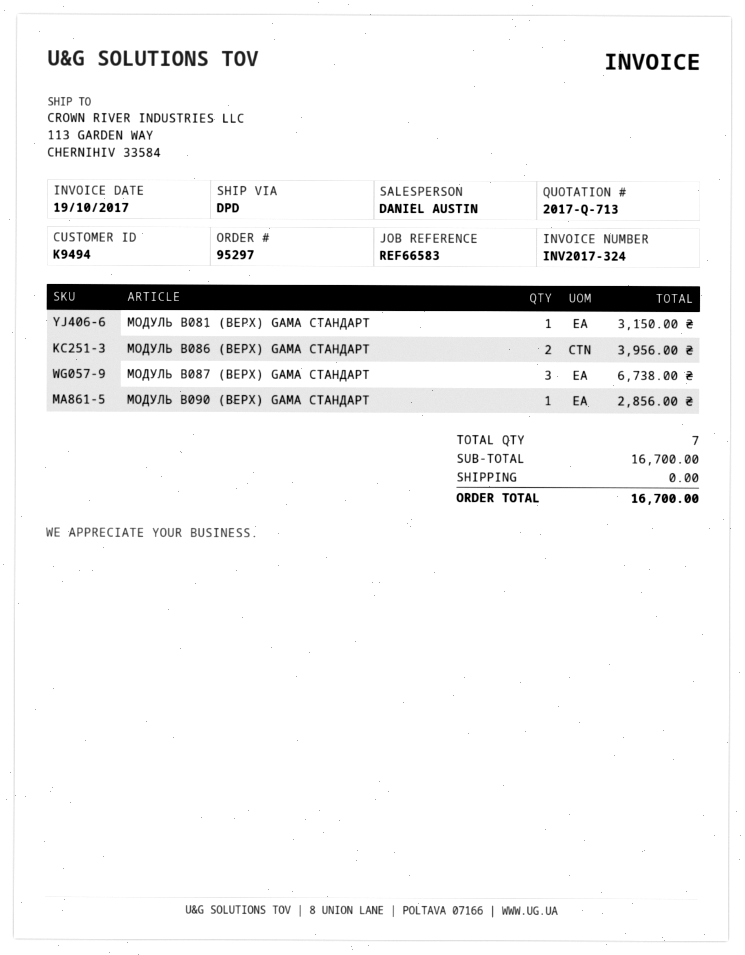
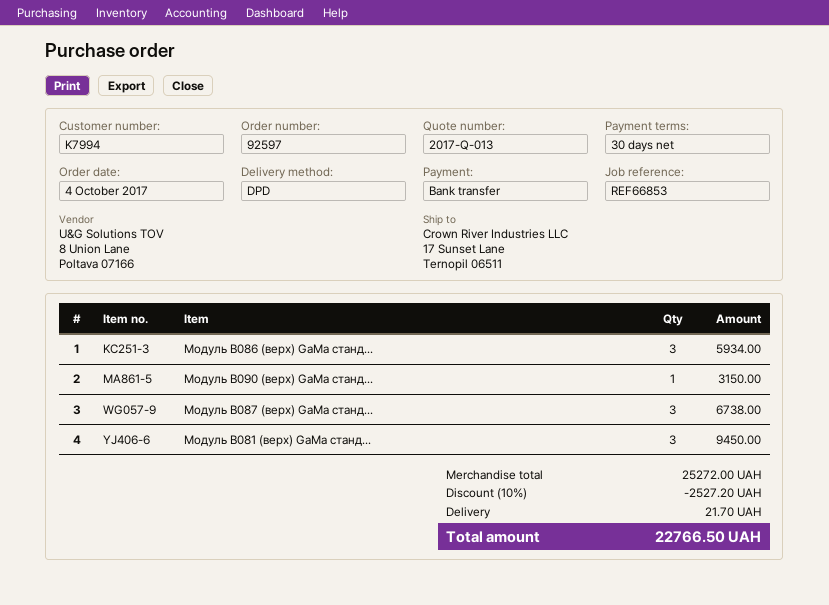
quote number: 2017-Q-713 -> 2017-Q-013
order number: 95297 -> 92597
customer number: K9494 -> K7994
reference: REF66583 -> REF66853
ship to: 113 GARDEN WAY, CHERNIHIV 33584 -> 17 Sunset Lane, Ternopil 06511
МОДУЛЬ В081 (ВЕРХ) GAMA СТАНДАРТ: 1 for 3150.00 -> 3 for 9450.00
МОДУЛЬ В086 (ВЕРХ) GAMA СТАНДАРТ: 2 for 3956.00 -> 3 for 5934.00
МОДУЛЬ В090 (ВЕРХ) GAMA СТАНДАРТ: 1 for 2856.00 -> 1 for 3150.00
subtotal: 16700.00 -> 25272.00
discount: none -> 10% = 2527.20
shipping: 0.00 -> 21.70
total: 16700.00 -> 22766.50

